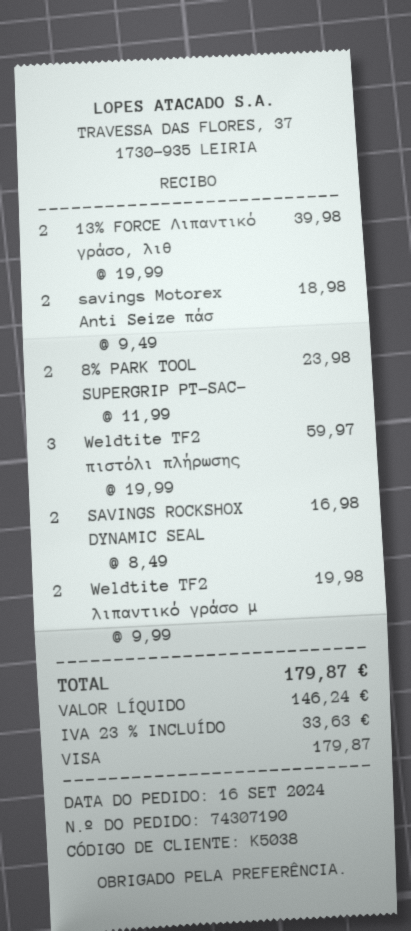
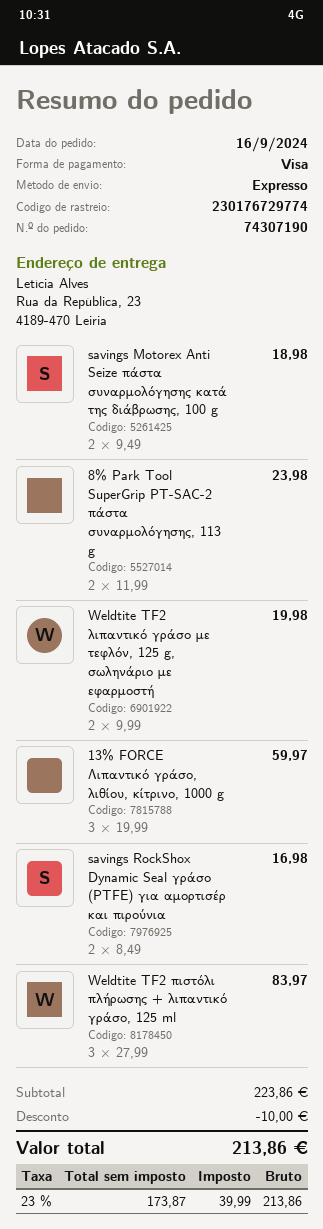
13% FORCE Λιπαντικό γράσο, λιθ: 2 x 19.99 = 39.98 -> 3 x 19.99 = 59.97
Weldtite TF2 πιστόλι πλήρωσης: 3 x 19.99 = 59.97 -> 3 x 27.99 = 83.97
discount: none -> 10.00
net: 146.24 -> 173.87
tax: 23% = 33.63 -> 23% = 39.99
total: 179.87 -> 213.86

